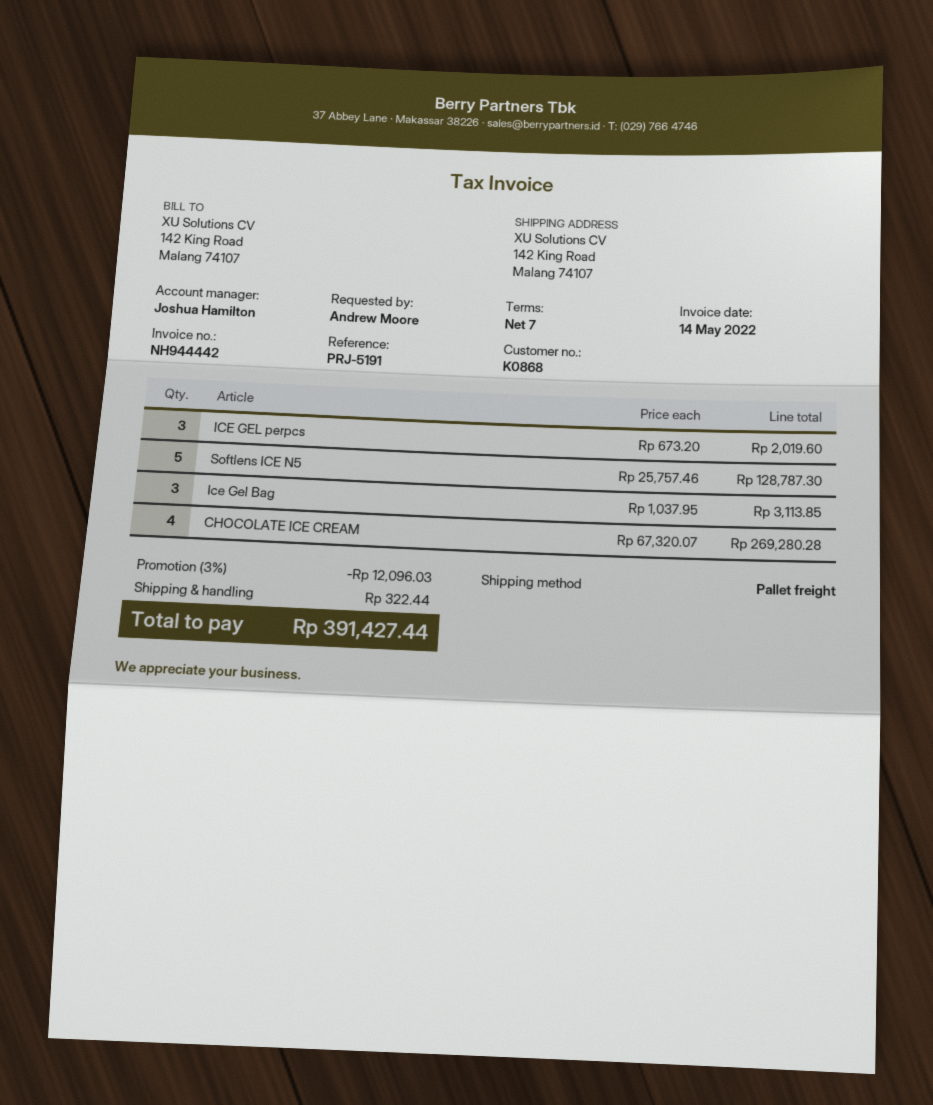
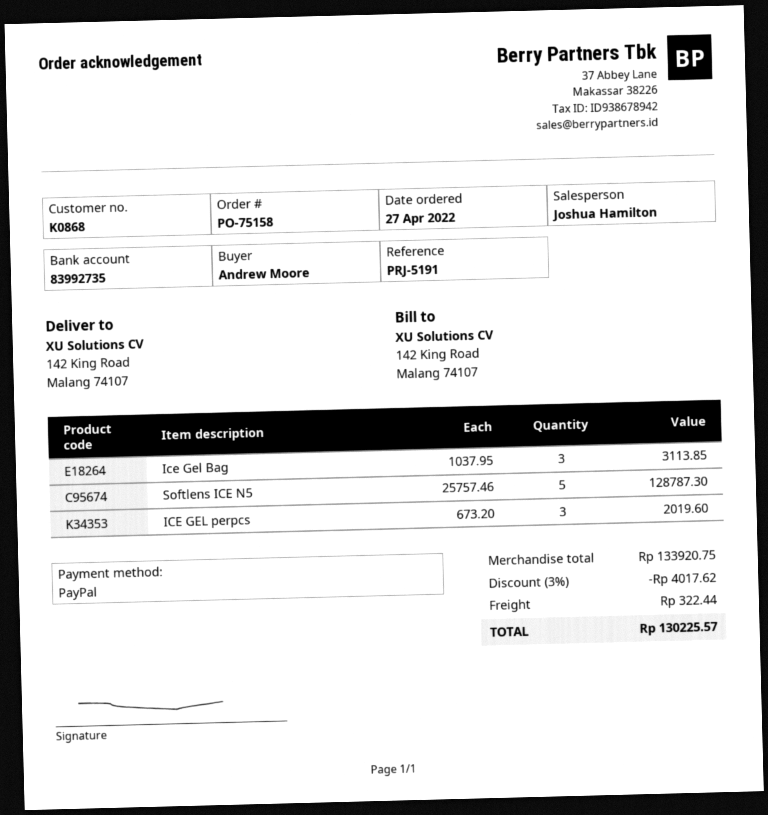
CHOCOLATE ICE CREAM: 4 x 67320.07 = 269280.28 -> none
discount: 3% = 12096.03 -> 3% = 4017.62
total: 391427.44 -> 130225.57

